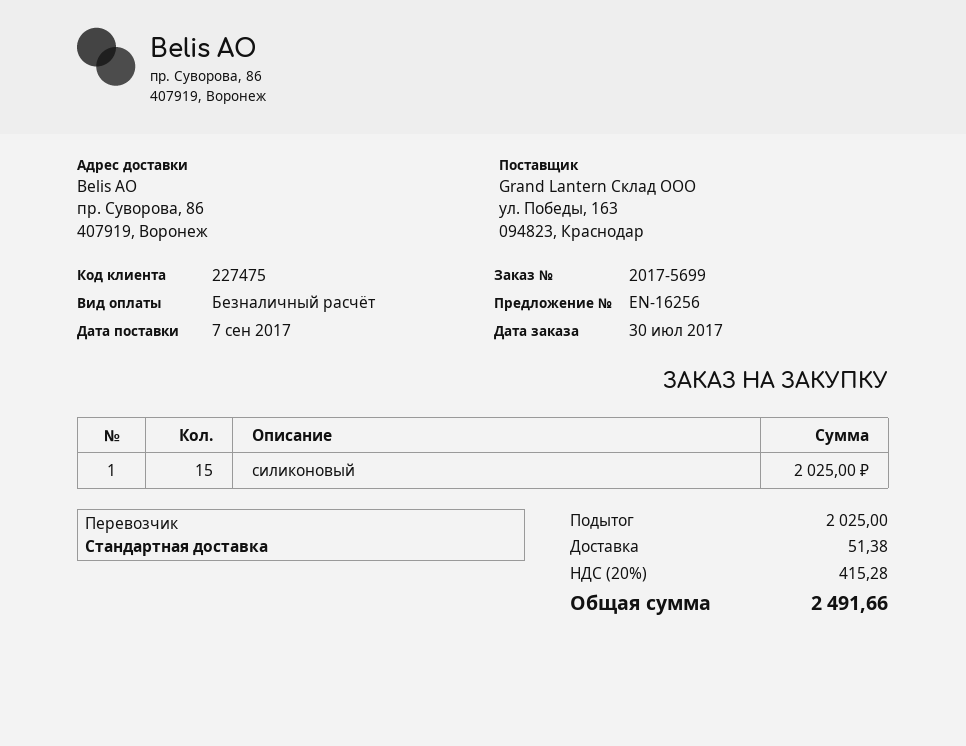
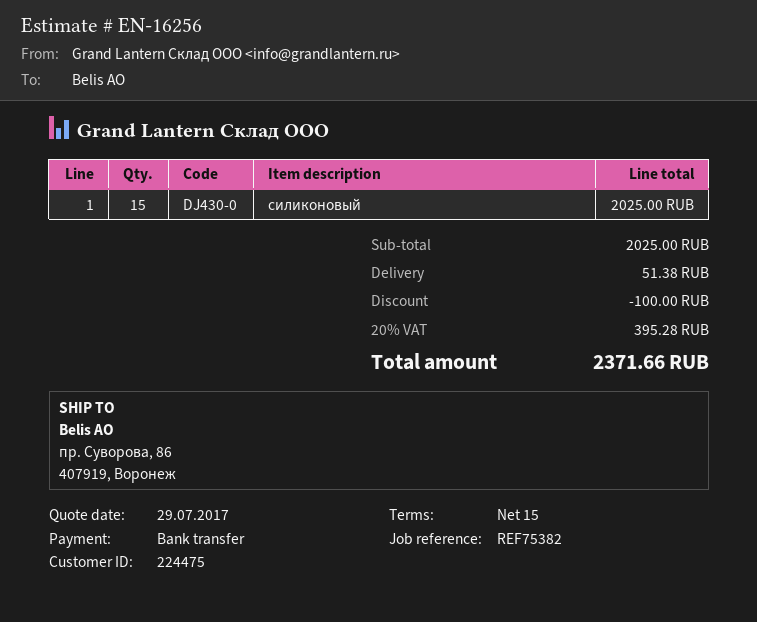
customer number: 227475 -> 224475
discount: none -> 100.00
tax: 20% = 415.28 -> 20% = 395.28
total: 2491.66 -> 2371.66

